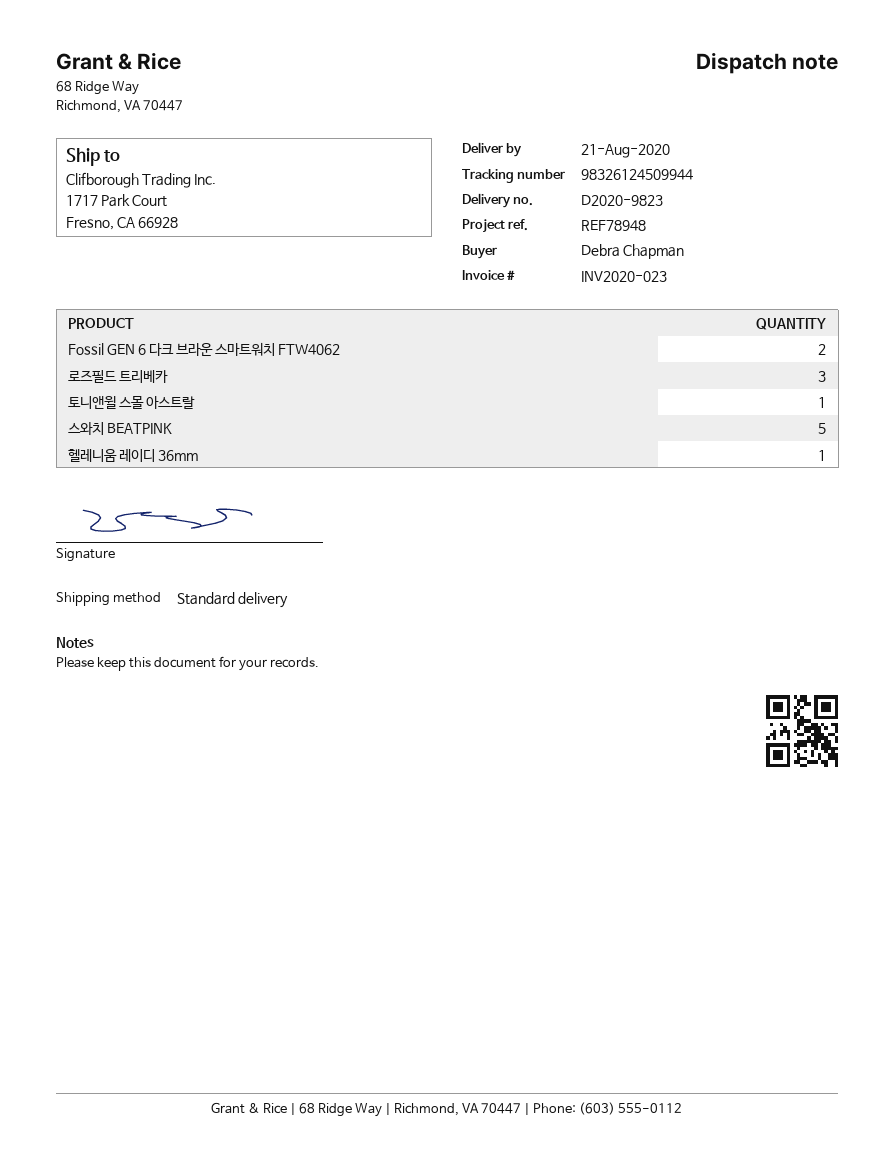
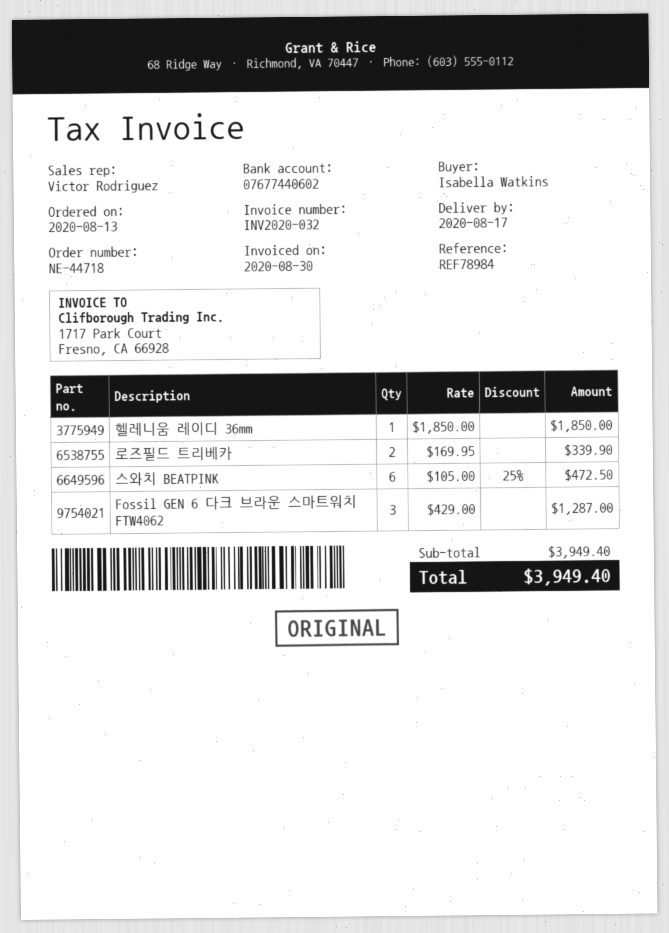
delivery date: 2020-08-21 -> 2020-08-17
invoice number: INV2020-023 -> INV2020-032
reference: REF78948 -> REF78984
ordered by: Debra Chapman -> Isabella Watkins
Fossil GEN 6 다크 브라운 스마트워치 FTW4062: 2 -> 3
로즈필드 트리베카: 3 -> 2
토니앤윌 스몰 아스트랄: 1 -> none
스와치 BEATPINK: 5 -> 6

